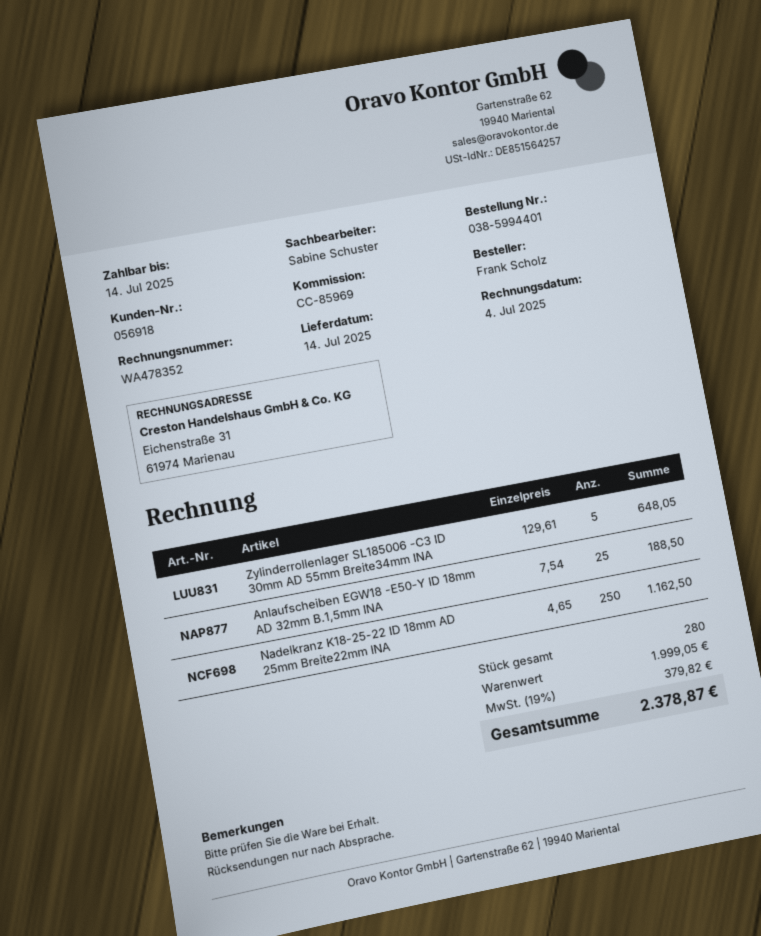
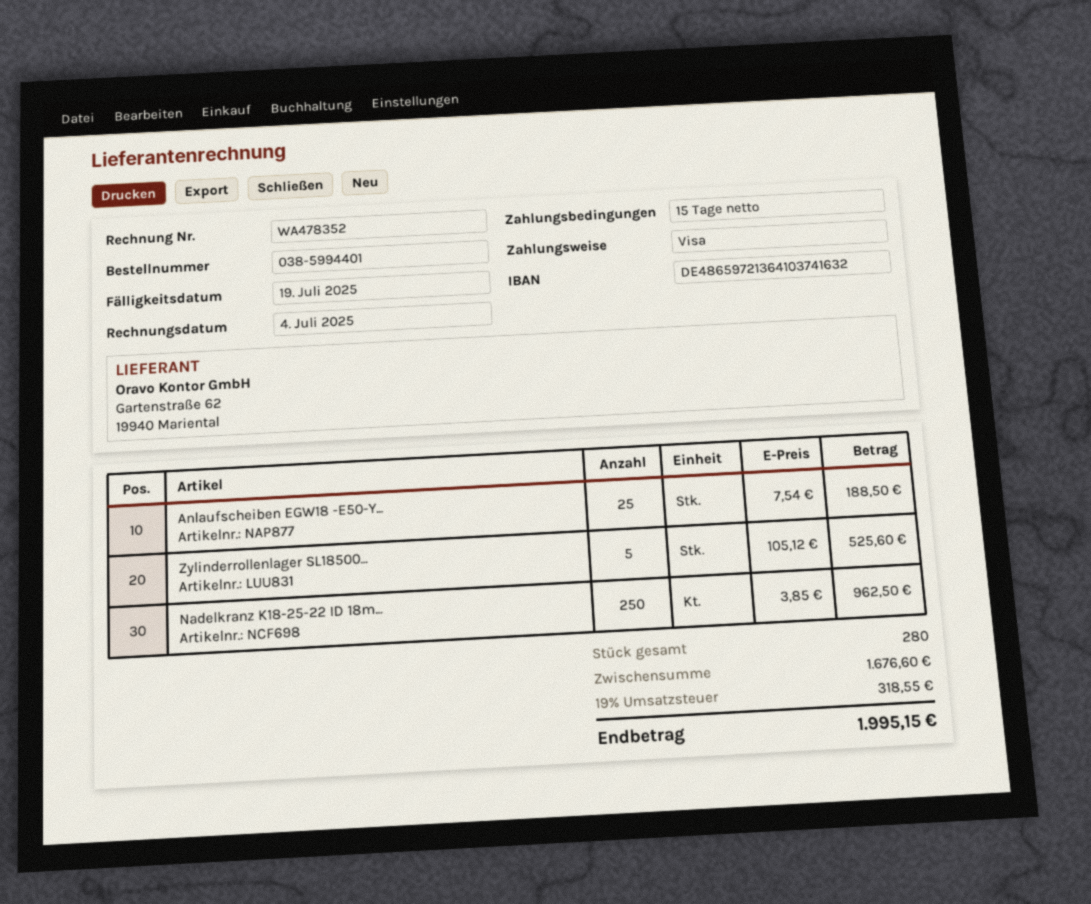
due date: 2025-07-14 -> 2025-07-19
Zylinderrollenlager SL185006 -C3 ID 30mm AD 55mm Breite34mm INA: 5 x 129.61 = 648.05 -> 5 x 105.12 = 525.60
Nadelkranz K18-25-22 ID 18mm AD 25mm Breite22mm INA: 250 x 4.65 = 1162.50 -> 250 x 3.85 = 962.50
subtotal: 1999.05 -> 1676.60
tax: 19% = 379.82 -> 19% = 318.55
total: 2378.87 -> 1995.15

